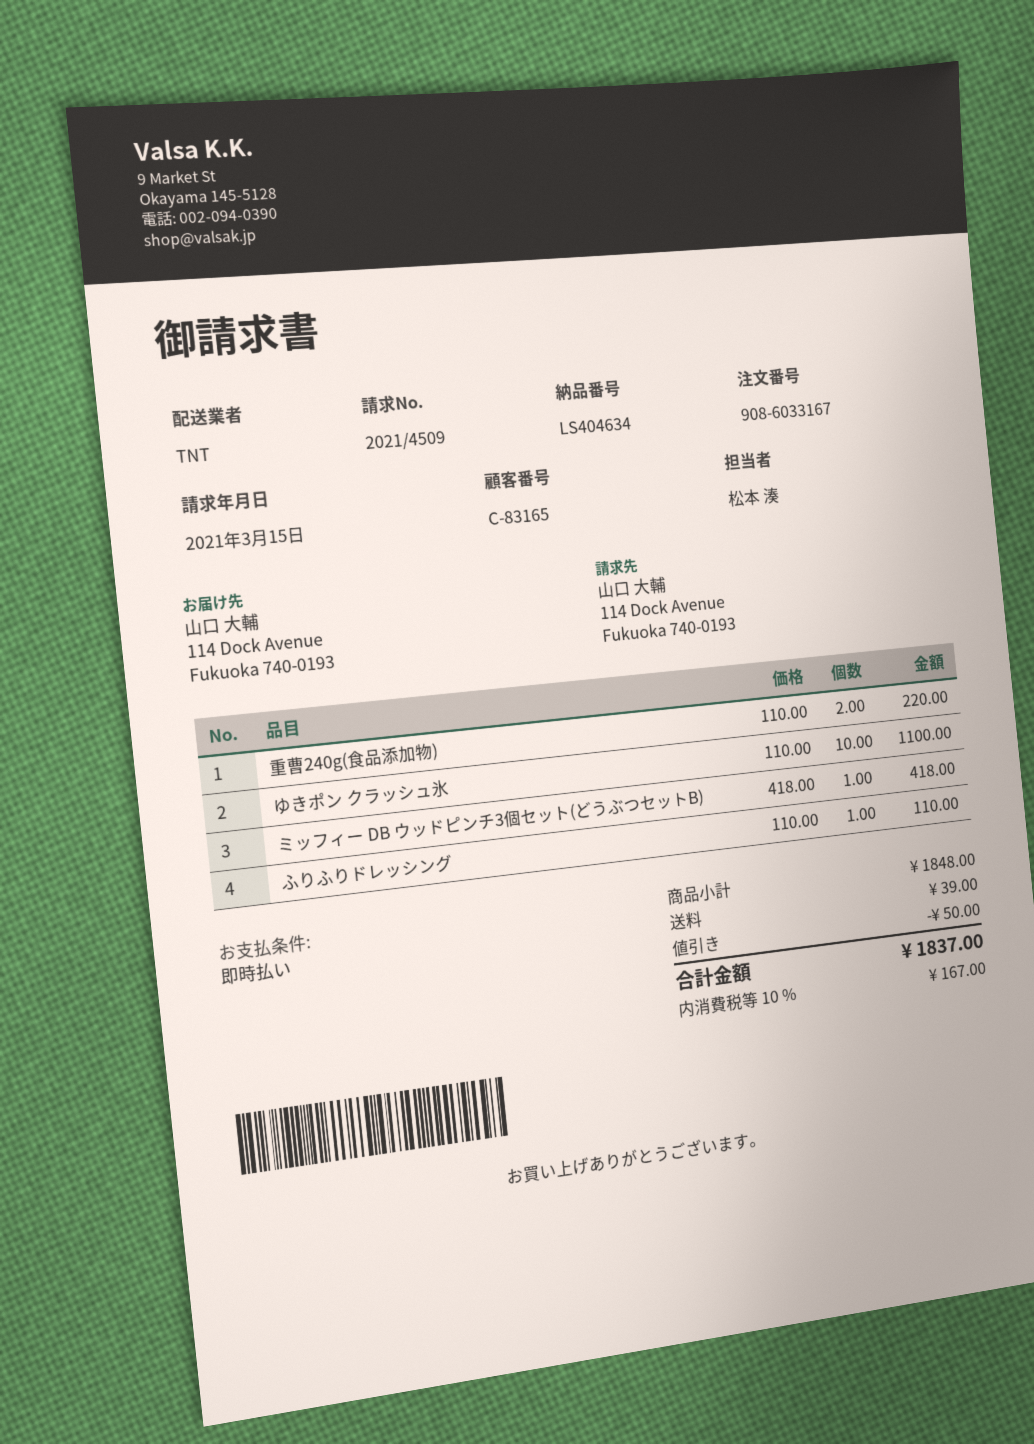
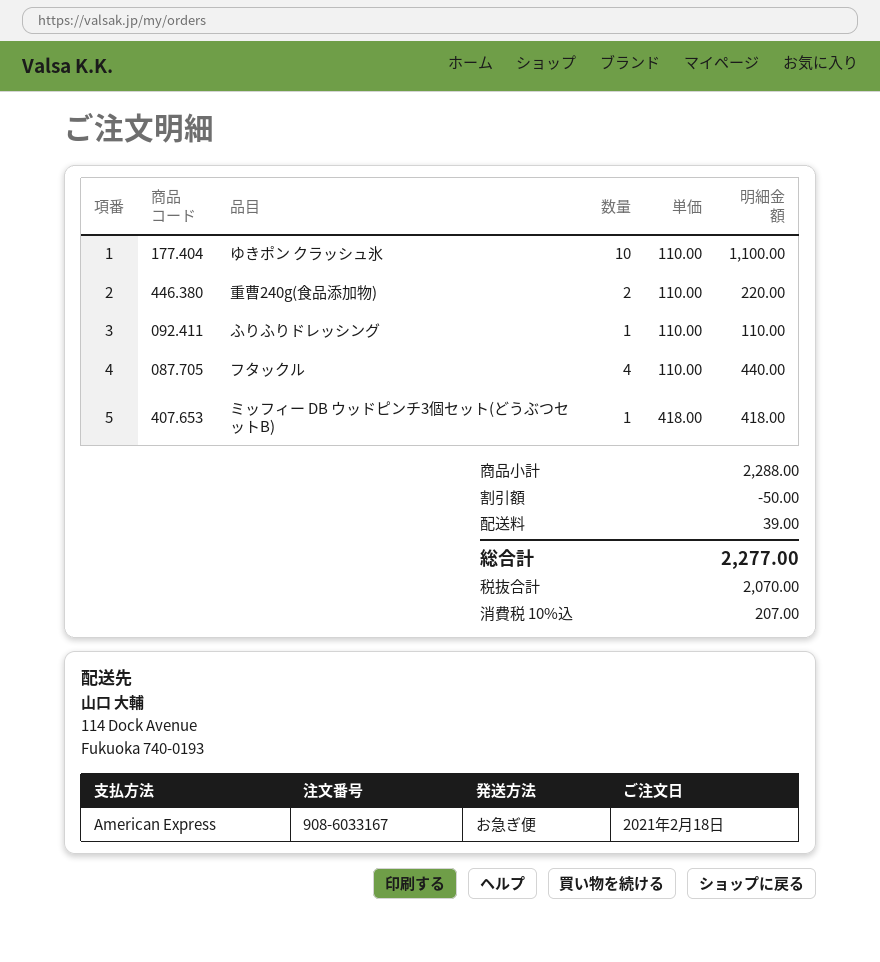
shipping method: TNT -> express
フタックル: none -> 4 x 110.00 = 440.00
subtotal: 1848.00 -> 2288.00
tax: 10% = 167.00 -> 10% = 207.00
total: 1837.00 -> 2277.00

